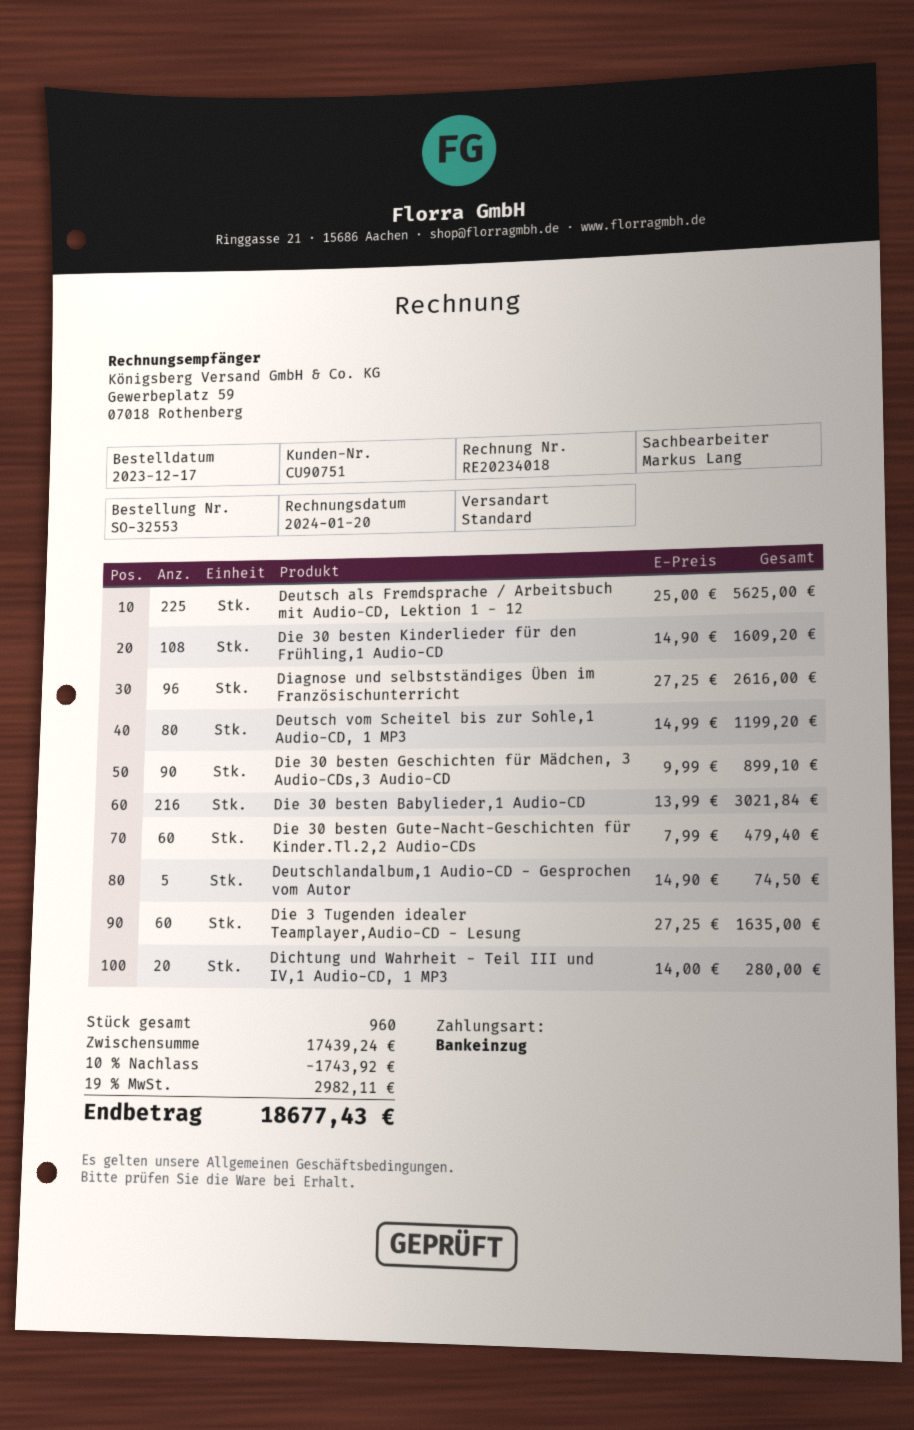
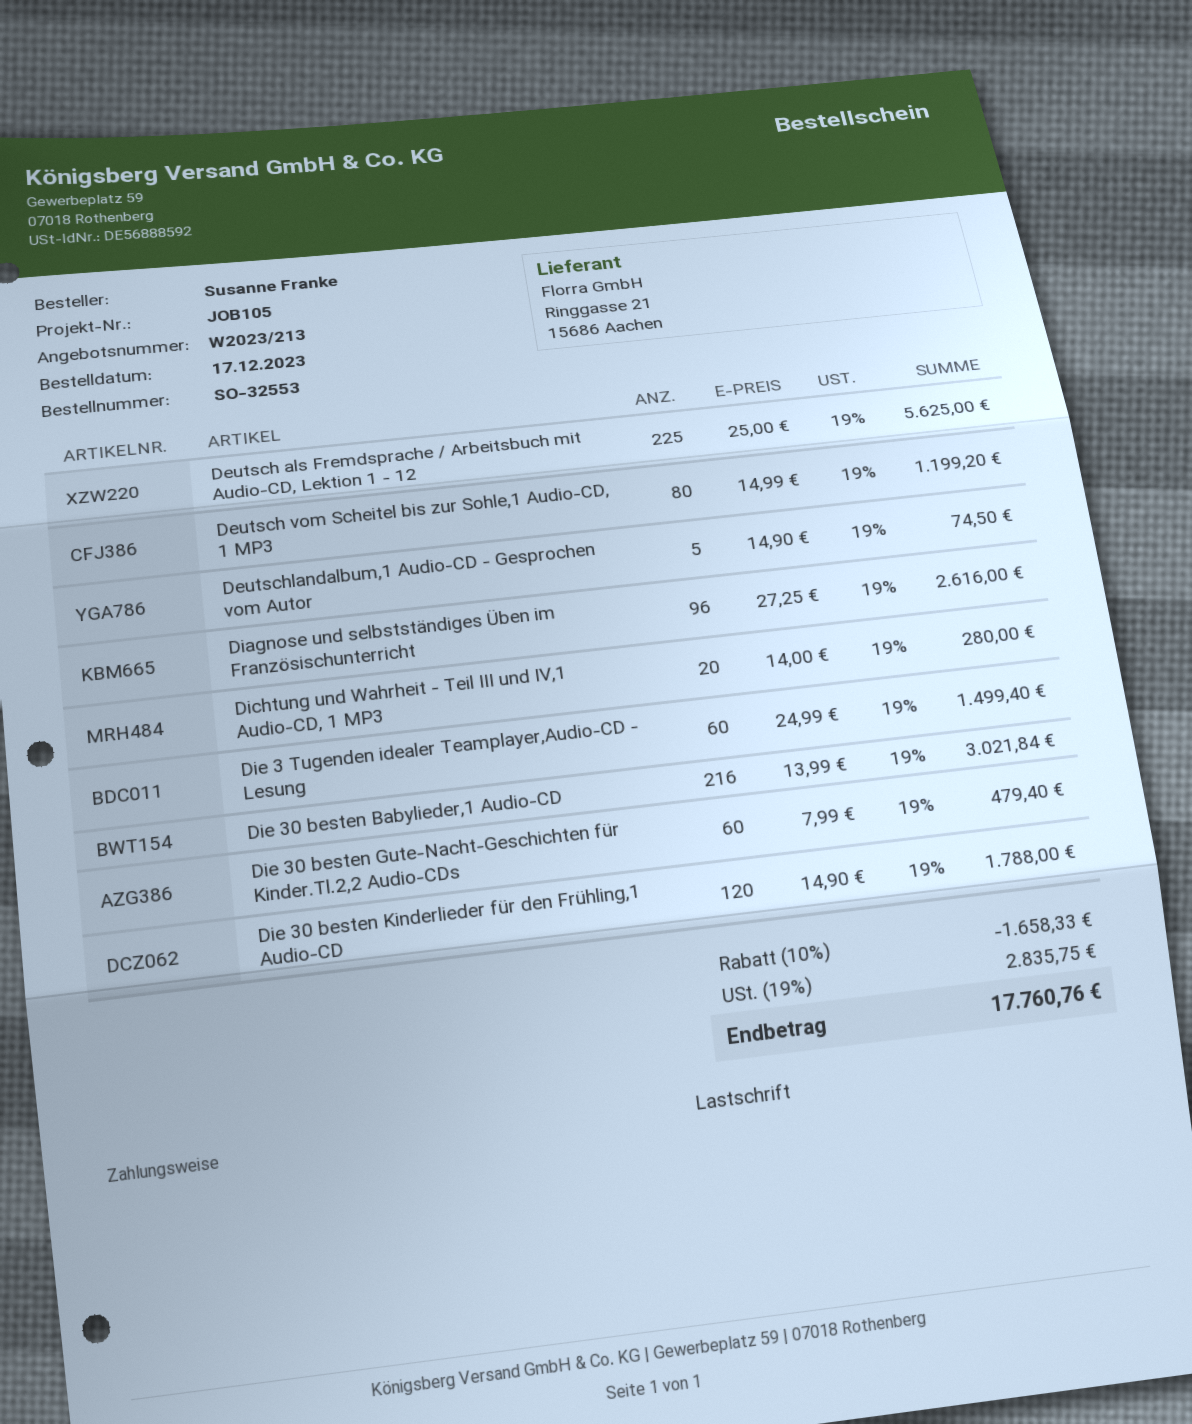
Die 30 besten Kinderlieder für den Frühling,1 Audio-CD: 108 x 14.90 = 1609.20 -> 120 x 14.90 = 1788.00
Die 30 besten Geschichten für Mädchen, 3 Audio-CDs,3 Audio-CD: 90 x 9.99 = 899.10 -> none
Die 3 Tugenden idealer Teamplayer,Audio-CD - Lesung: 60 x 27.25 = 1635.00 -> 60 x 24.99 = 1499.40
discount: 10% = 1743.92 -> 10% = 1658.33
tax: 19% = 2982.11 -> 19% = 2835.75
total: 18677.43 -> 17760.76

